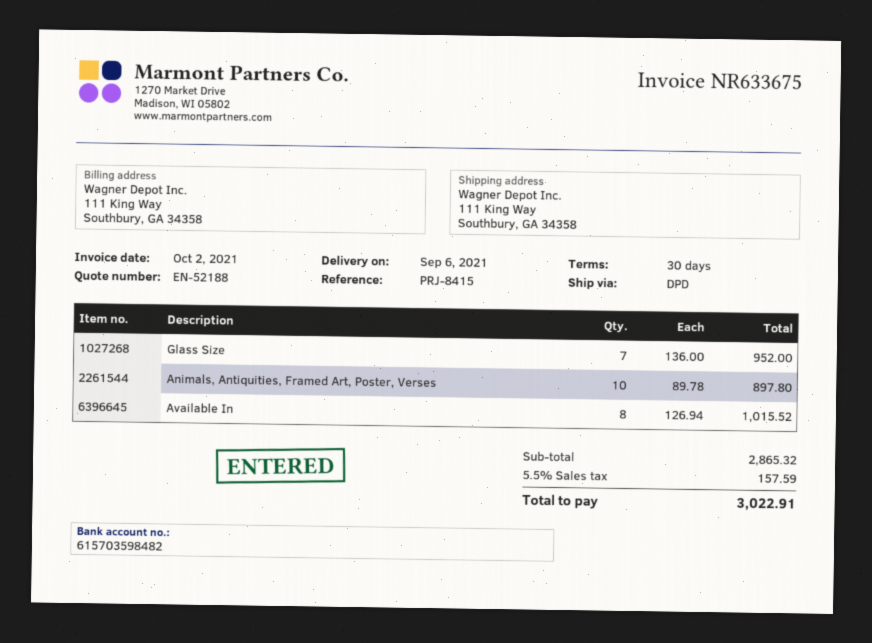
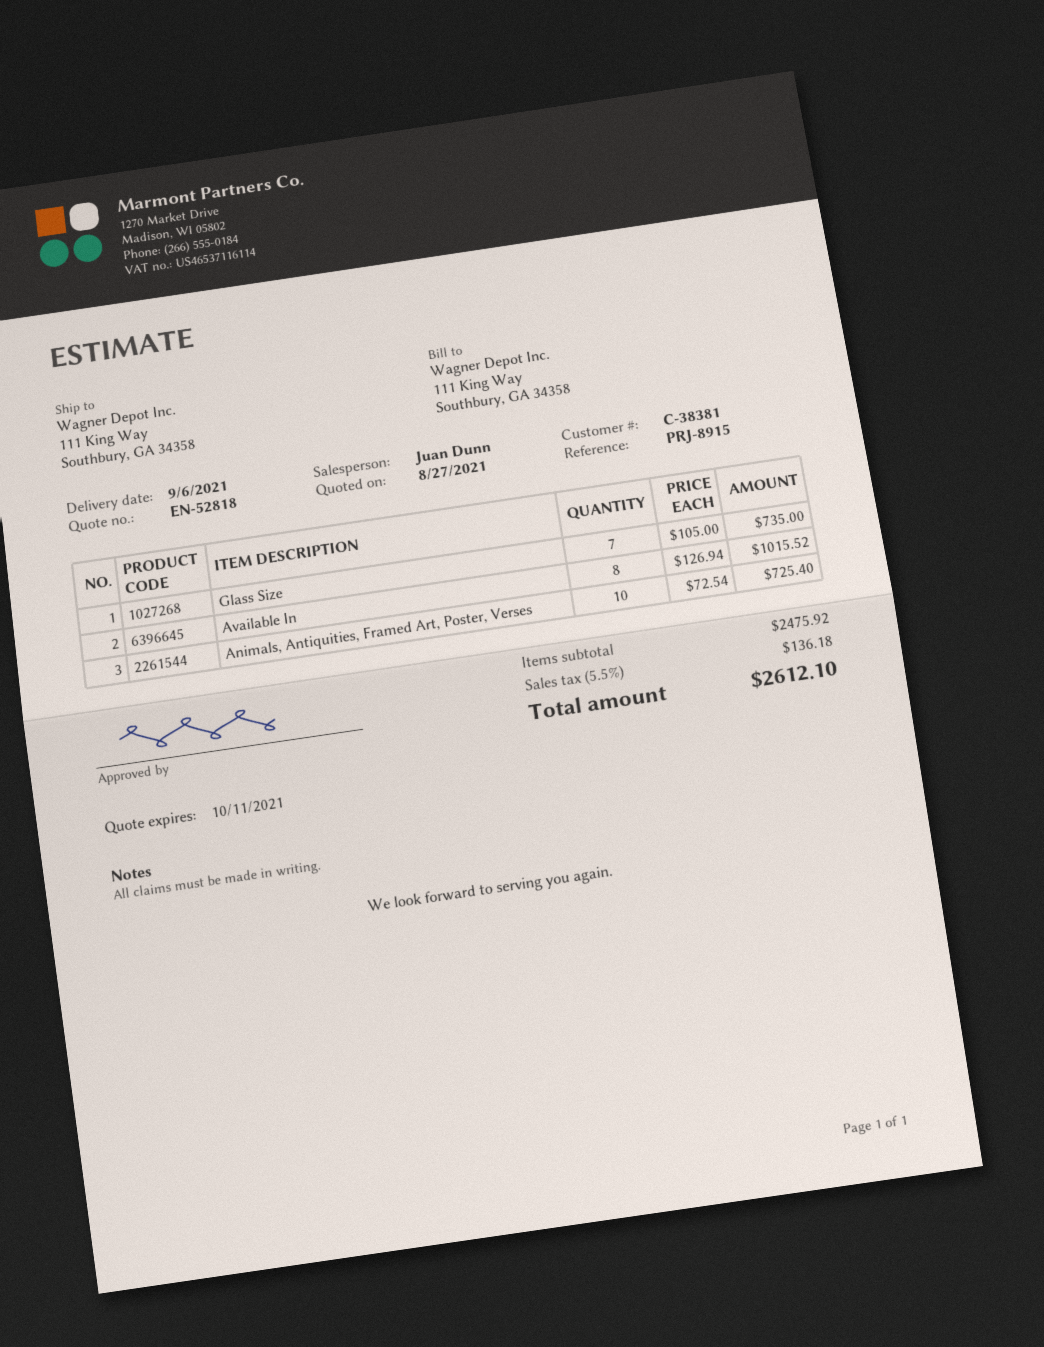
quote number: EN-52188 -> EN-52818
reference: PRJ-8415 -> PRJ-8915
Glass Size: 7 x 136.00 = 952.00 -> 7 x 105.00 = 735.00
Animals, Antiquities, Framed Art, Poster, Verses: 10 x 89.78 = 897.80 -> 10 x 72.54 = 725.40
subtotal: 2865.32 -> 2475.92
tax: 5.5% = 157.59 -> 5.5% = 136.18
total: 3022.91 -> 2612.10

